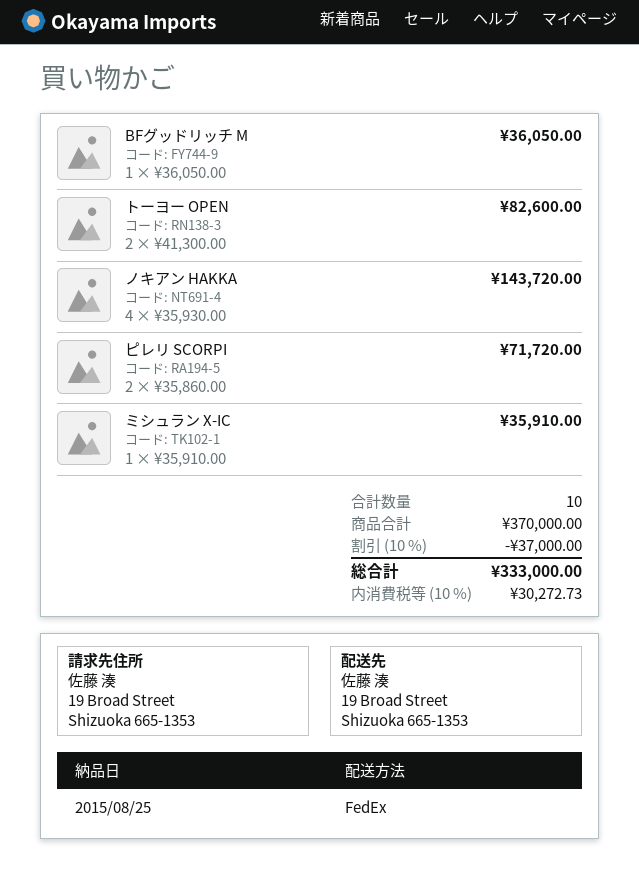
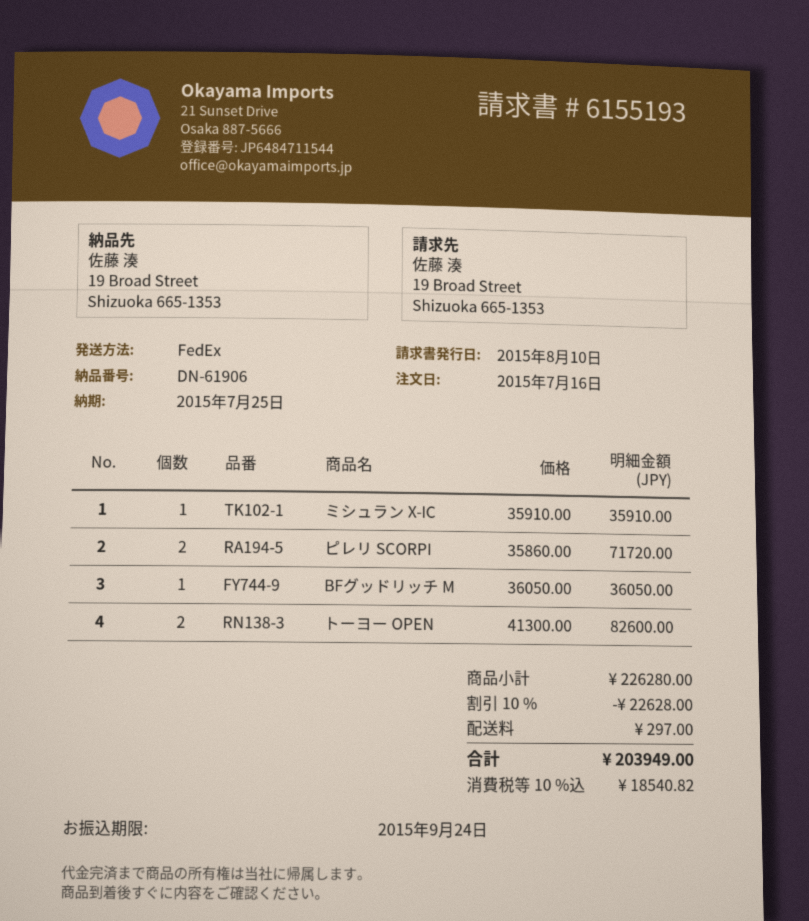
delivery date: 2015-08-25 -> 2015-07-25
ノキアン HAKKA: 4 x 35930.00 = 143720.00 -> none
subtotal: 370000.00 -> 226280.00
discount: 10% = 37000.00 -> 10% = 22628.00
shipping: none -> 297.00
tax: 10% = 30272.73 -> 10% = 18540.82
total: 333000.00 -> 203949.00

